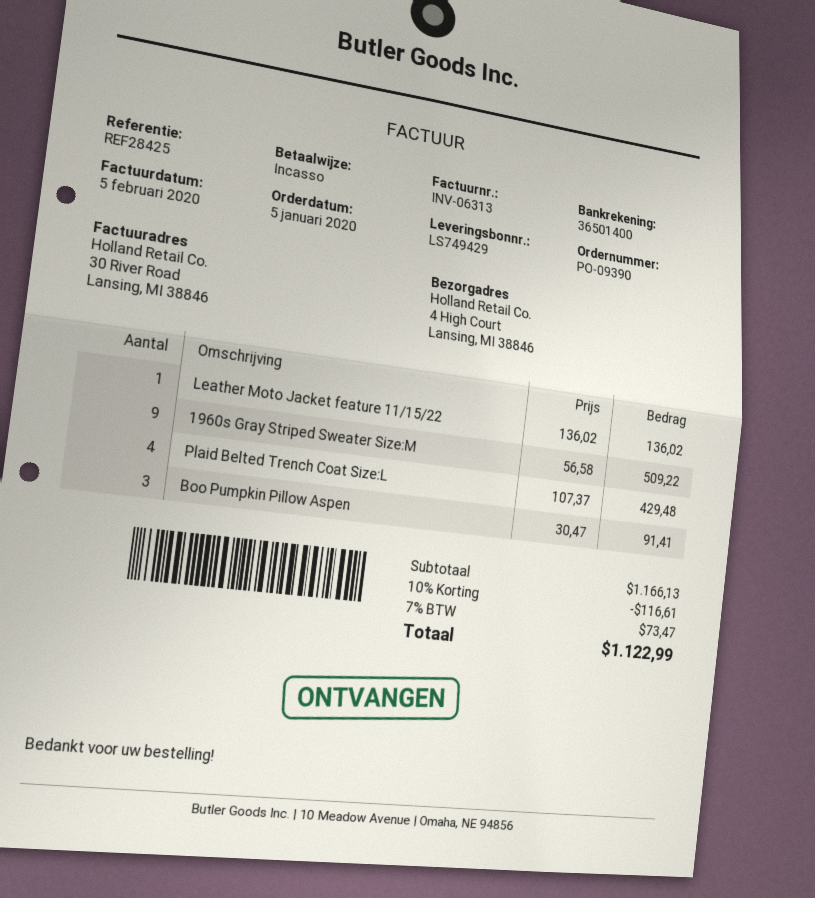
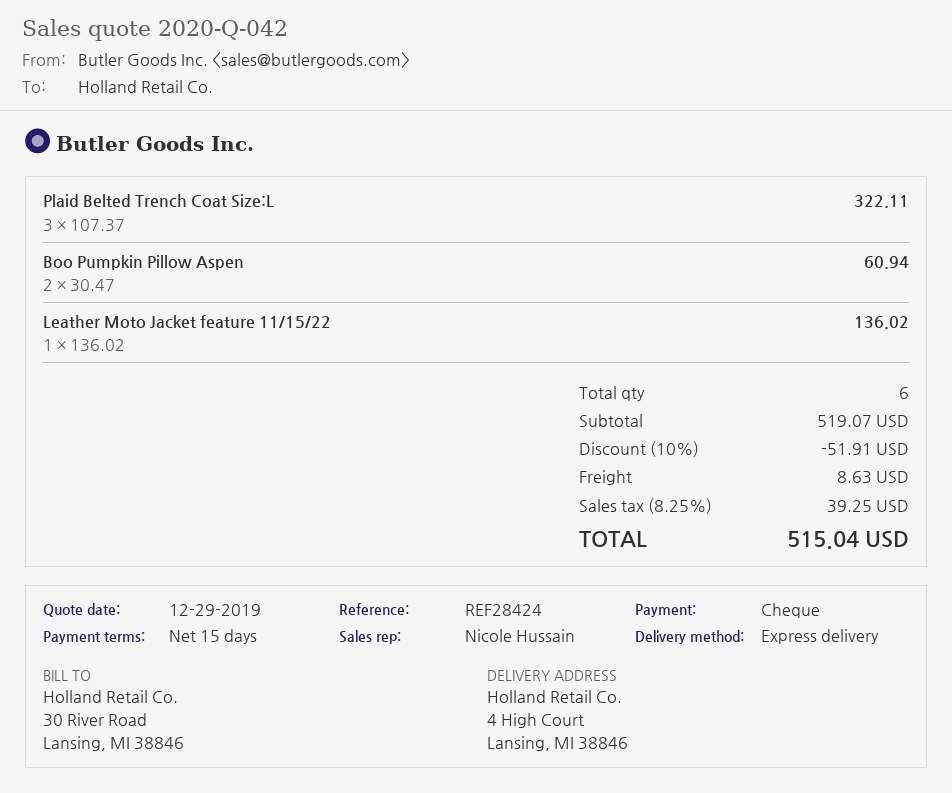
reference: REF28425 -> REF28424
payment method: direct debit -> cheque
1960s Gray Striped Sweater Size:M: 9 x 56.58 = 509.22 -> none
Plaid Belted Trench Coat Size:L: 4 x 107.37 = 429.48 -> 3 x 107.37 = 322.11
Boo Pumpkin Pillow Aspen: 3 x 30.47 = 91.41 -> 2 x 30.47 = 60.94
subtotal: 1166.13 -> 519.07
discount: 10% = 116.61 -> 10% = 51.91
shipping: none -> 8.63
tax: 7% = 73.47 -> 8.25% = 39.25
total: 1122.99 -> 515.04

